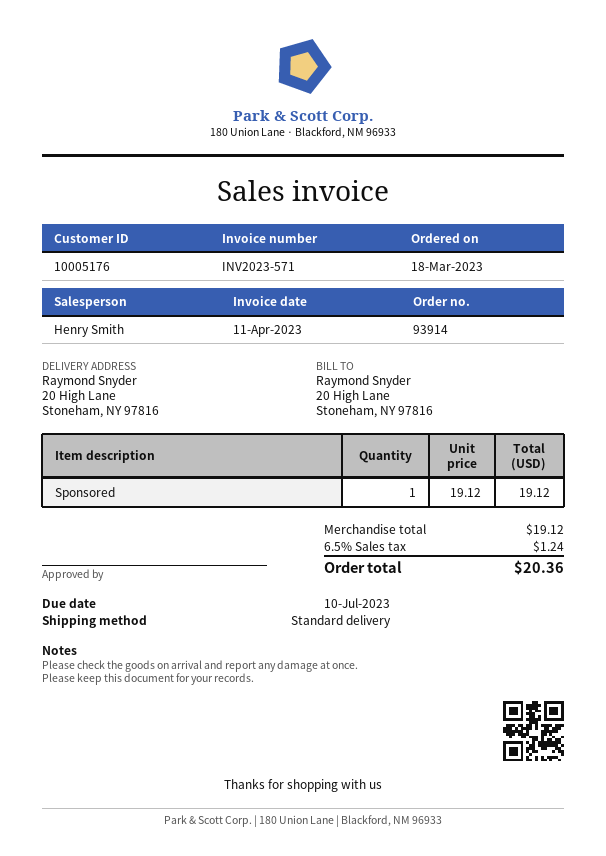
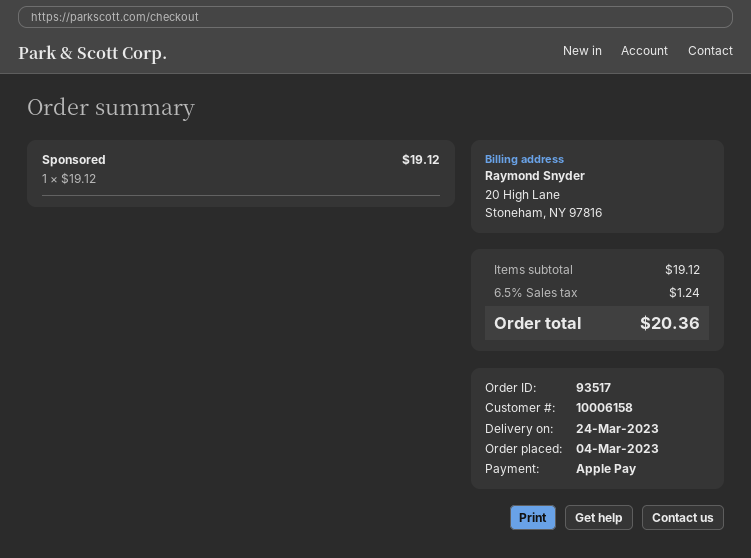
order number: 93914 -> 93517
order date: 2023-03-18 -> 2023-03-04
customer number: 10005176 -> 10006158

